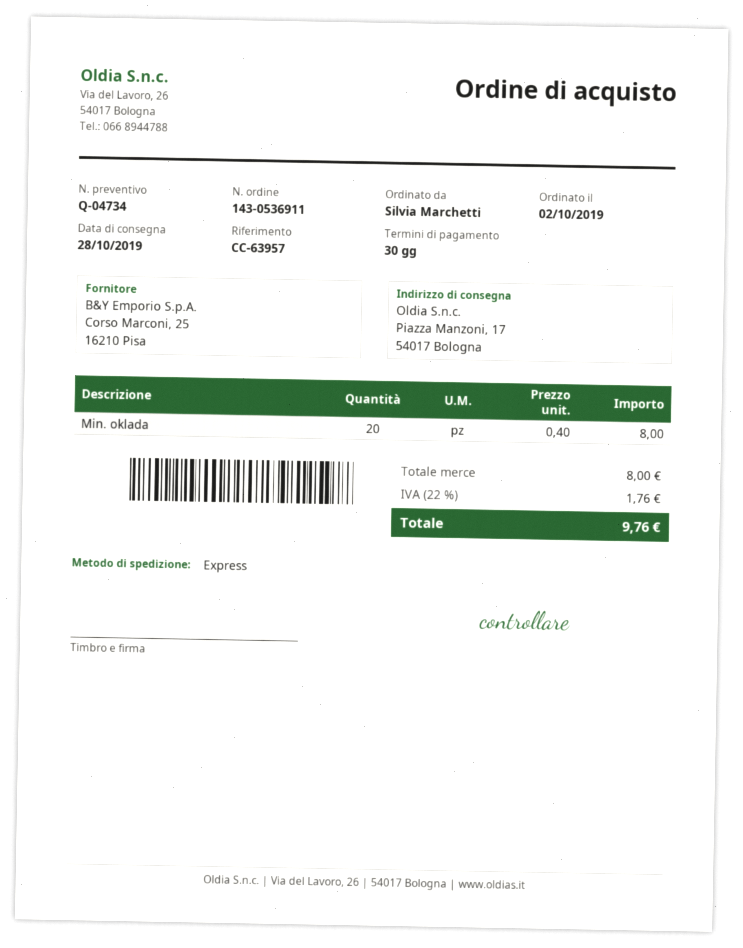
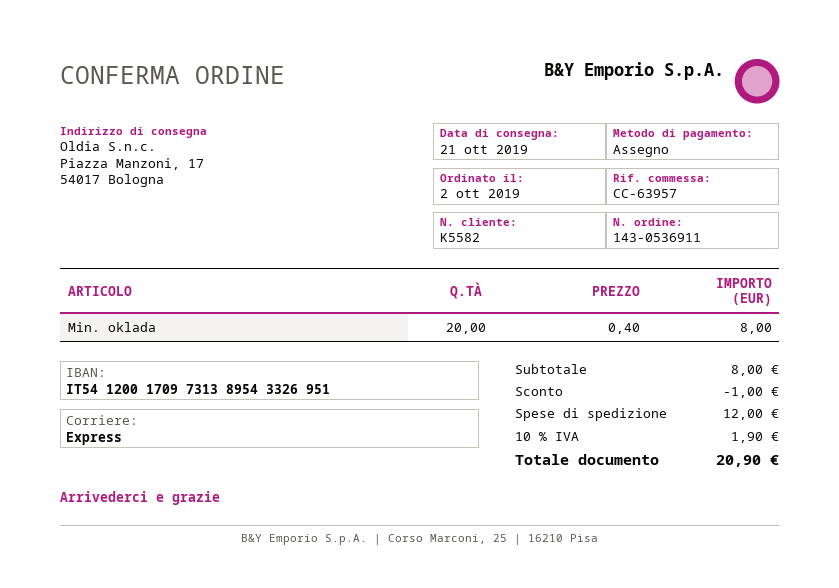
delivery date: 2019-10-28 -> 2019-10-21
discount: none -> 1.00
shipping: none -> 12.00
tax: 22% = 1.76 -> 10% = 1.90
total: 9.76 -> 20.90

